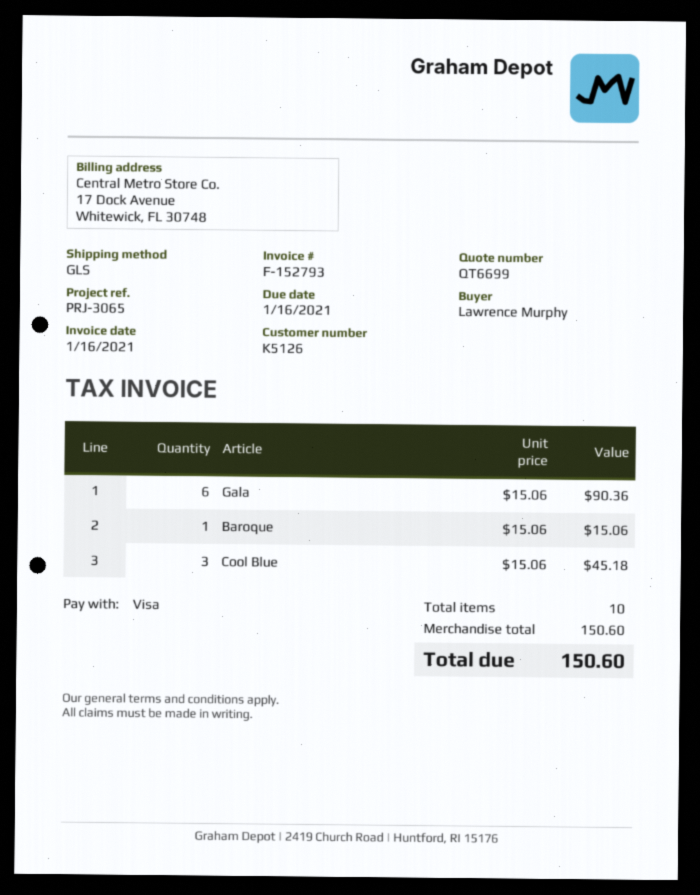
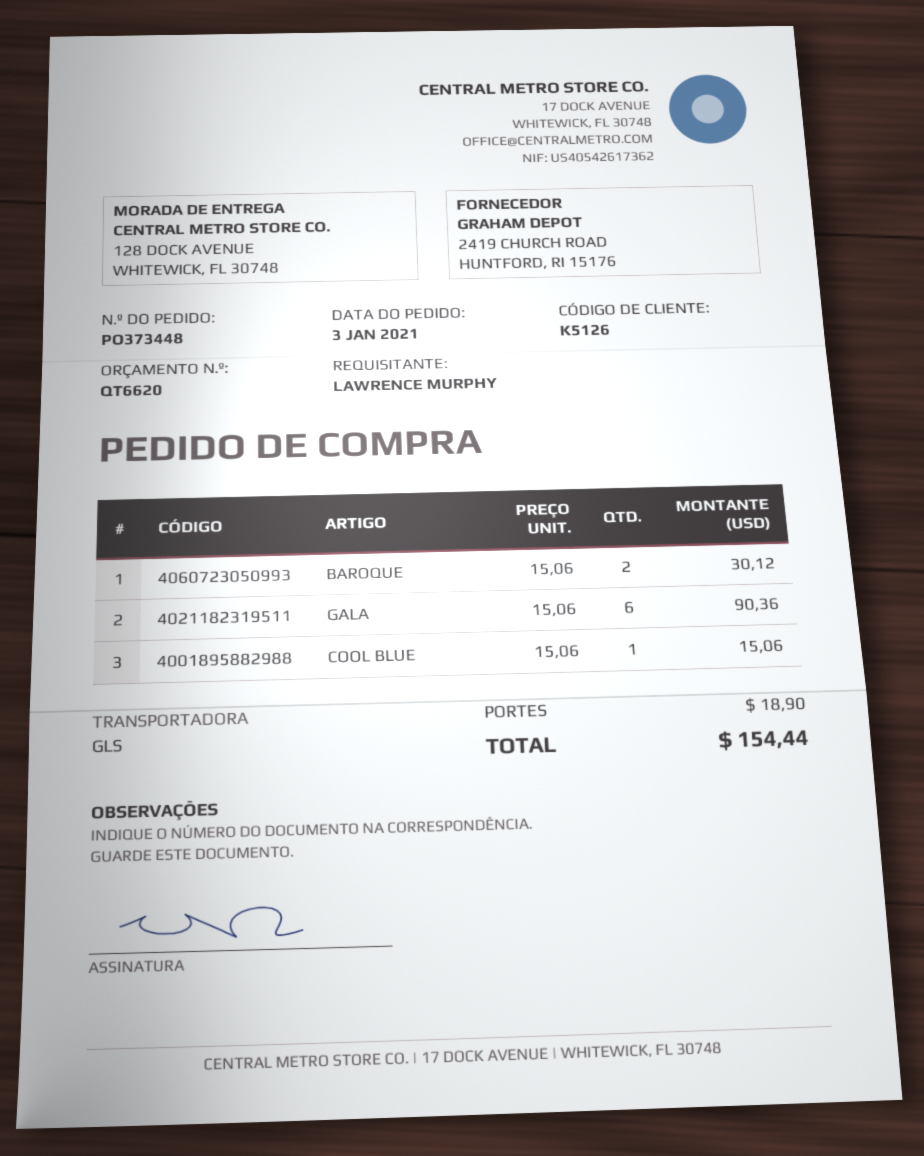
quote number: QT6699 -> QT6620
Baroque: 1 x 15.06 = 15.06 -> 2 x 15.06 = 30.12
Cool Blue: 3 x 15.06 = 45.18 -> 1 x 15.06 = 15.06
shipping: none -> 18.90
total: 150.60 -> 154.44

